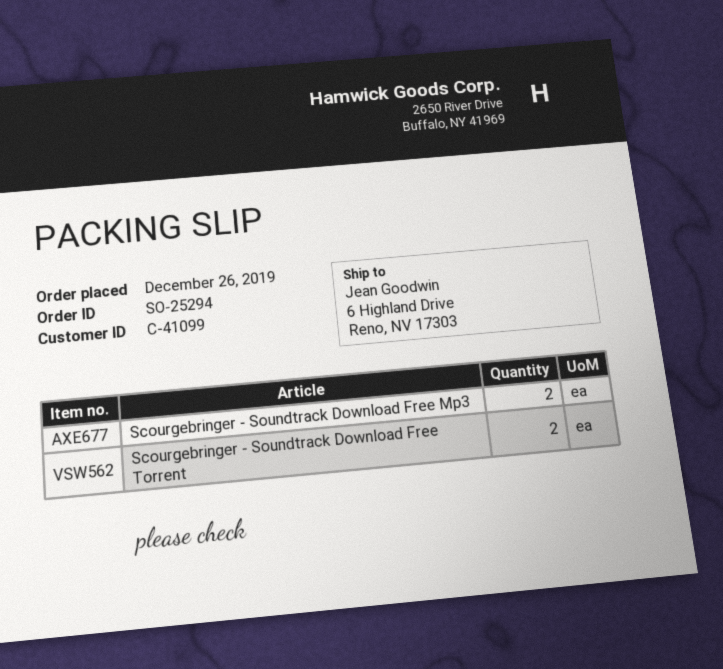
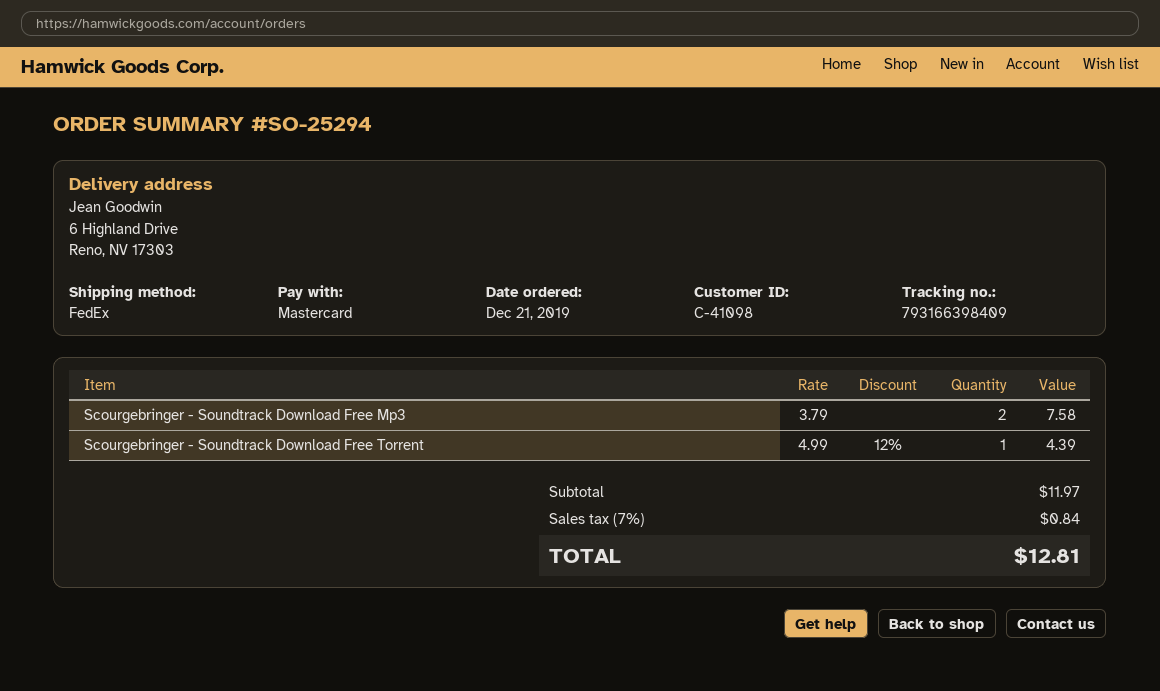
order date: 2019-12-26 -> 2019-12-21
customer number: C-41099 -> C-41098
Scourgebringer - Soundtrack Download Free Torrent: 2 -> 1

